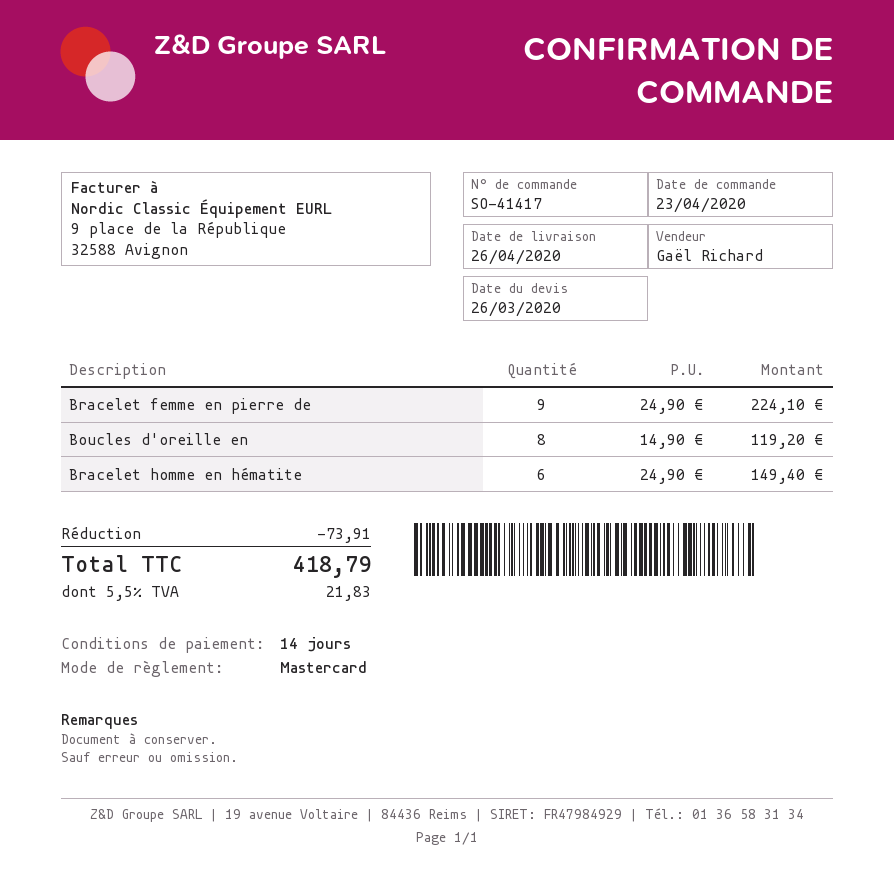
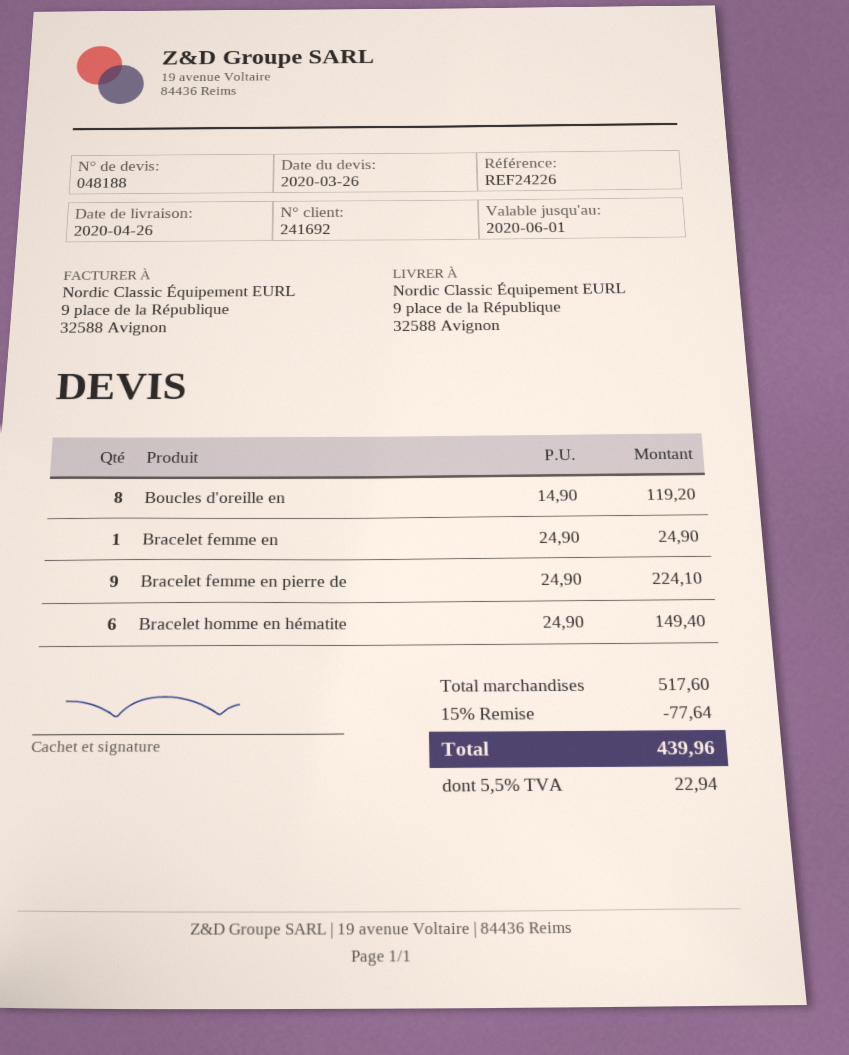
Bracelet femme en: none -> 1 x 24.90 = 24.90
discount: 73.91 -> 77.64
tax: 5.5% = 21.83 -> 5.5% = 22.94
total: 418.79 -> 439.96

